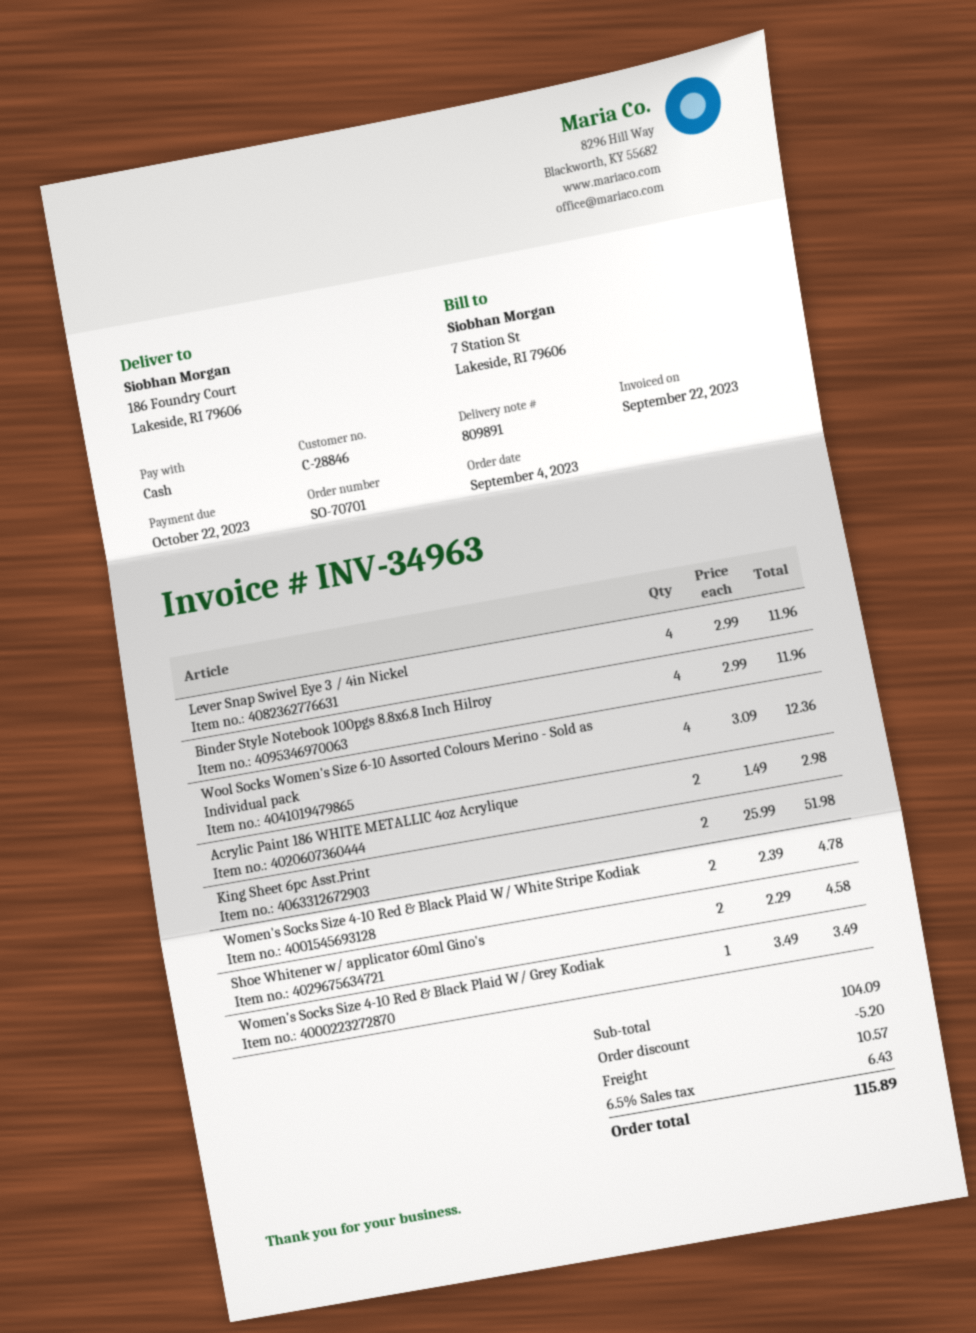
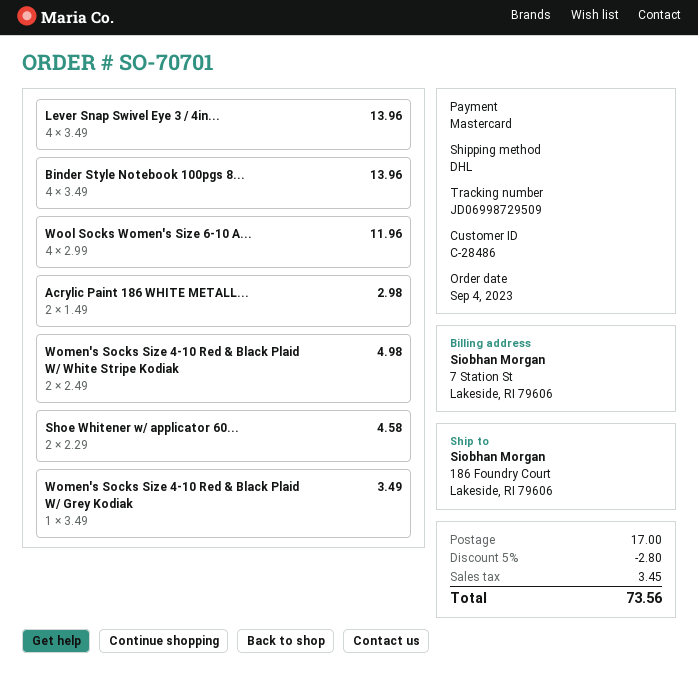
customer number: C-28846 -> C-28486
payment method: cash -> Mastercard
Lever Snap Swivel Eye 3 / 4in Nickel: 4 x 2.99 = 11.96 -> 4 x 3.49 = 13.96
Binder Style Notebook 100pgs 8.8x6.8 Inch Hilroy: 4 x 2.99 = 11.96 -> 4 x 3.49 = 13.96
Wool Socks Women's Size 6-10 Assorted Colours Merino - Sold as Individual pack: 4 x 3.09 = 12.36 -> 4 x 2.99 = 11.96
King Sheet 6pc Asst.Print: 2 x 25.99 = 51.98 -> none
Women's Socks Size 4-10 Red & Black Plaid W/ White Stripe Kodiak: 2 x 2.39 = 4.78 -> 2 x 2.49 = 4.98
discount: 5.20 -> 2.80
shipping: 10.57 -> 17.00
tax: 6.43 -> 3.45
total: 115.89 -> 73.56

